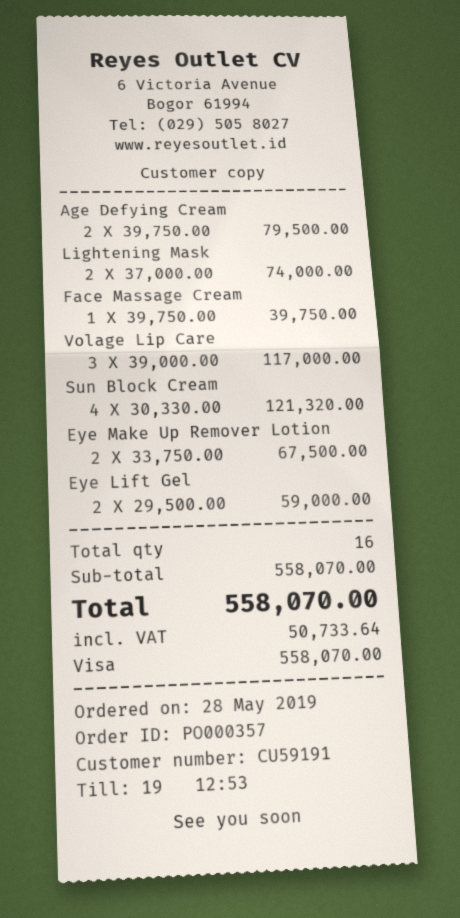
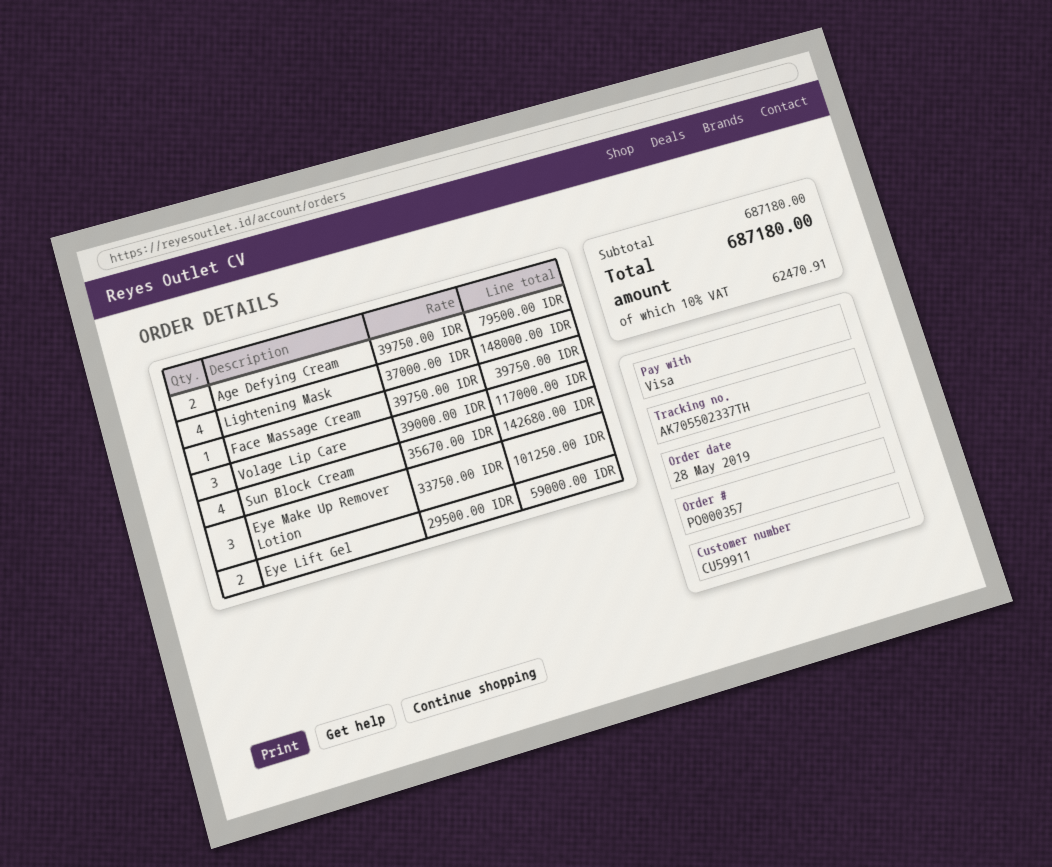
customer number: CU59191 -> CU59911
Lightening Mask: 2 x 37000.00 = 74000.00 -> 4 x 37000.00 = 148000.00
Sun Block Cream: 4 x 30330.00 = 121320.00 -> 4 x 35670.00 = 142680.00
Eye Make Up Remover Lotion: 2 x 33750.00 = 67500.00 -> 3 x 33750.00 = 101250.00
subtotal: 558070.00 -> 687180.00
tax: 50733.64 -> 62470.91
total: 558070.00 -> 687180.00

